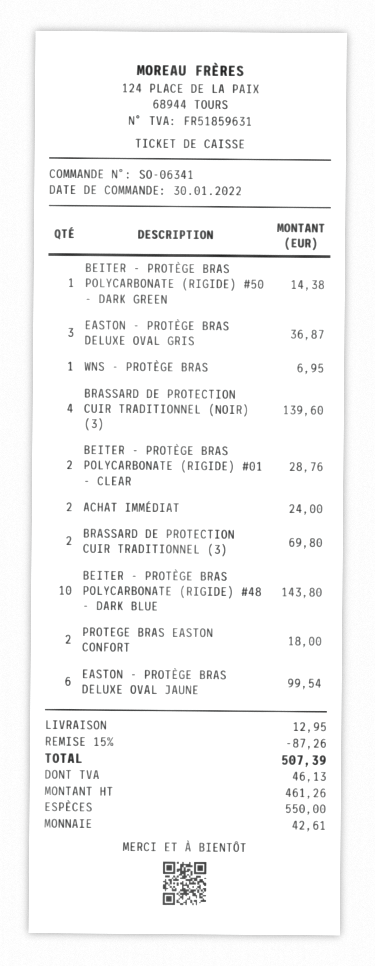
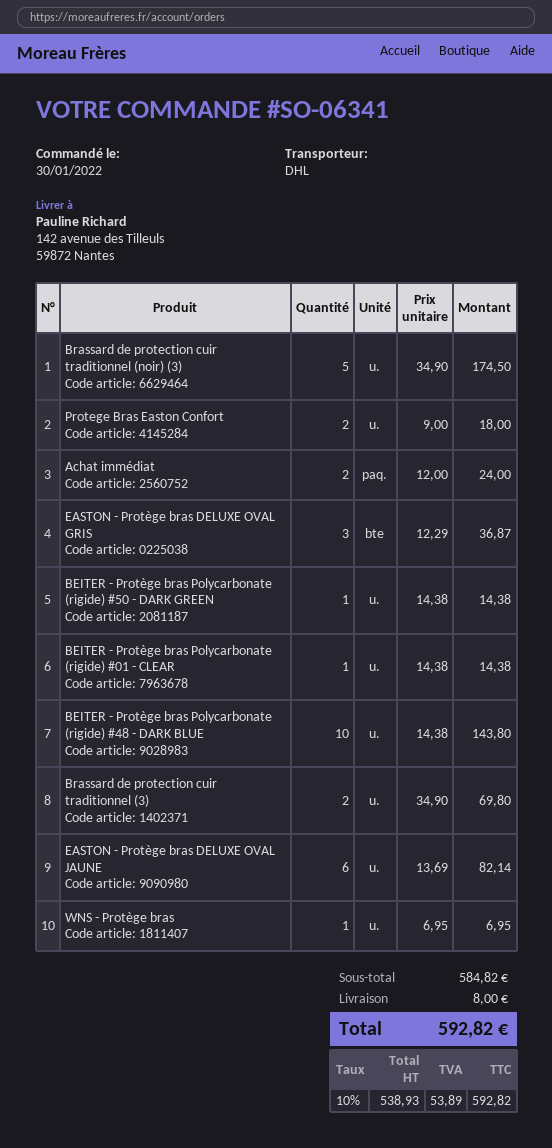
BRASSARD DE PROTECTION CUIR TRADITIONNEL (NOIR) (3): 4 for 139.60 -> 5 for 174.50
BEITER - PROTÈGE BRAS POLYCARBONATE (RIGIDE) #01 - CLEAR: 2 for 28.76 -> 1 for 14.38
EASTON - PROTÈGE BRAS DELUXE OVAL JAUNE: 6 for 99.54 -> 6 for 82.14
discount: 15% = 87.26 -> none
shipping: 12.95 -> 8.00
net: 461.26 -> 538.93
tax: 46.13 -> 53.89
total: 507.39 -> 592.82

